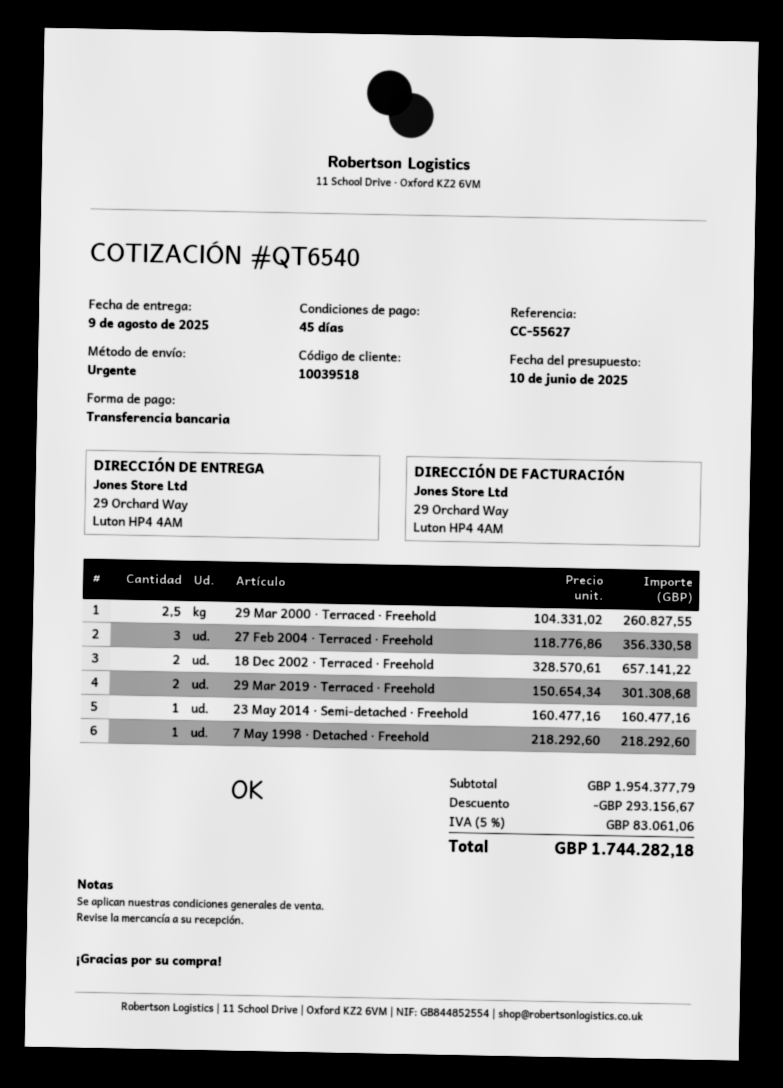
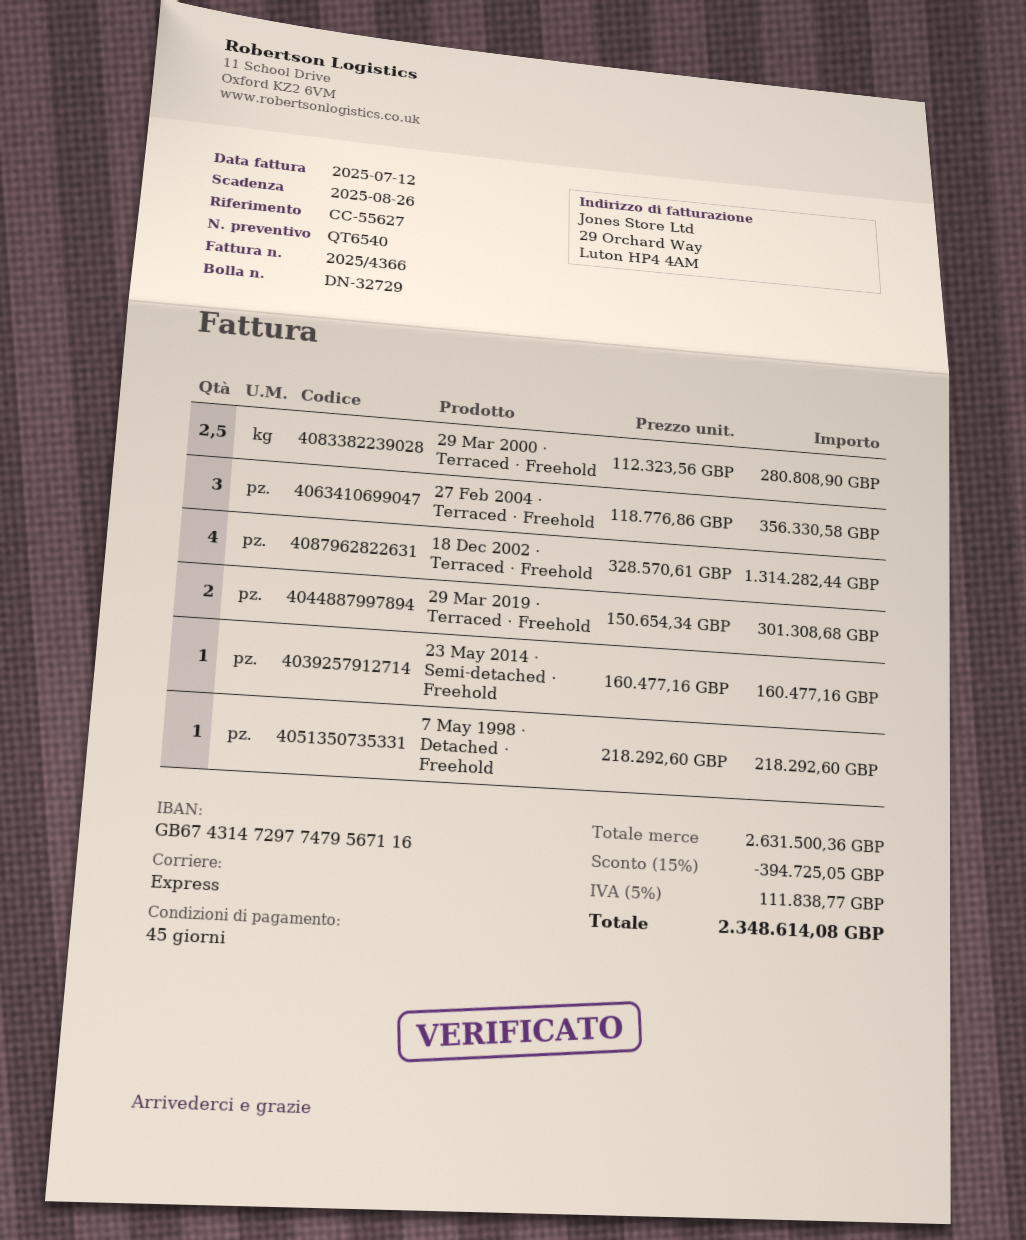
29 Mar 2000 · Terraced · Freehold: 2.5 x 104331.02 = 260827.55 -> 2.5 x 112323.56 = 280808.90
18 Dec 2002 · Terraced · Freehold: 2 x 328570.61 = 657141.22 -> 4 x 328570.61 = 1314282.44
subtotal: 1954377.79 -> 2631500.36
discount: 293156.67 -> 394725.05
tax: 5% = 83061.06 -> 5% = 111838.77
total: 1744282.18 -> 2348614.08

